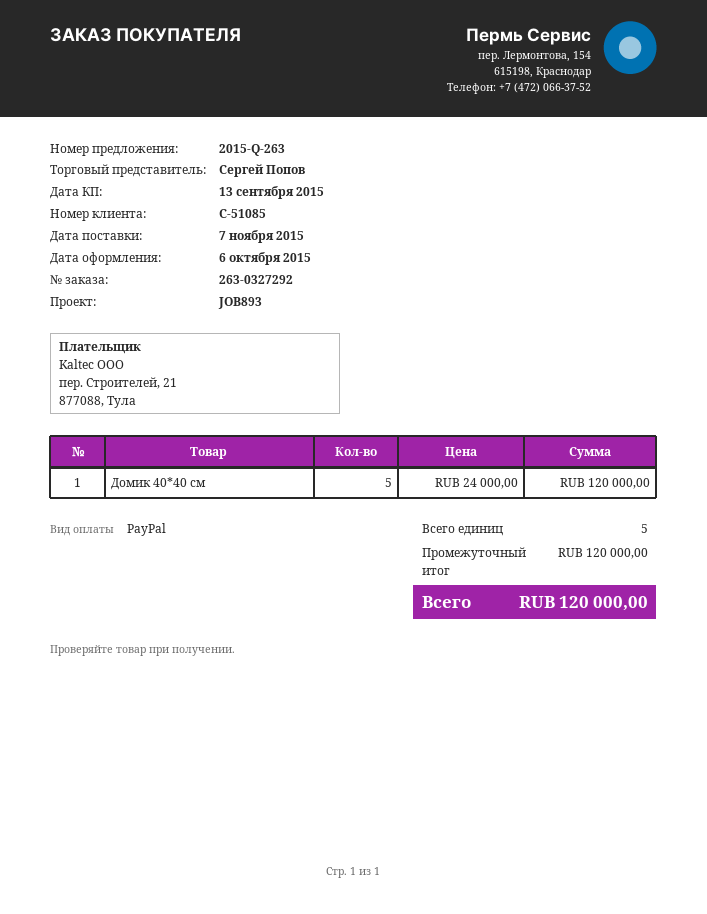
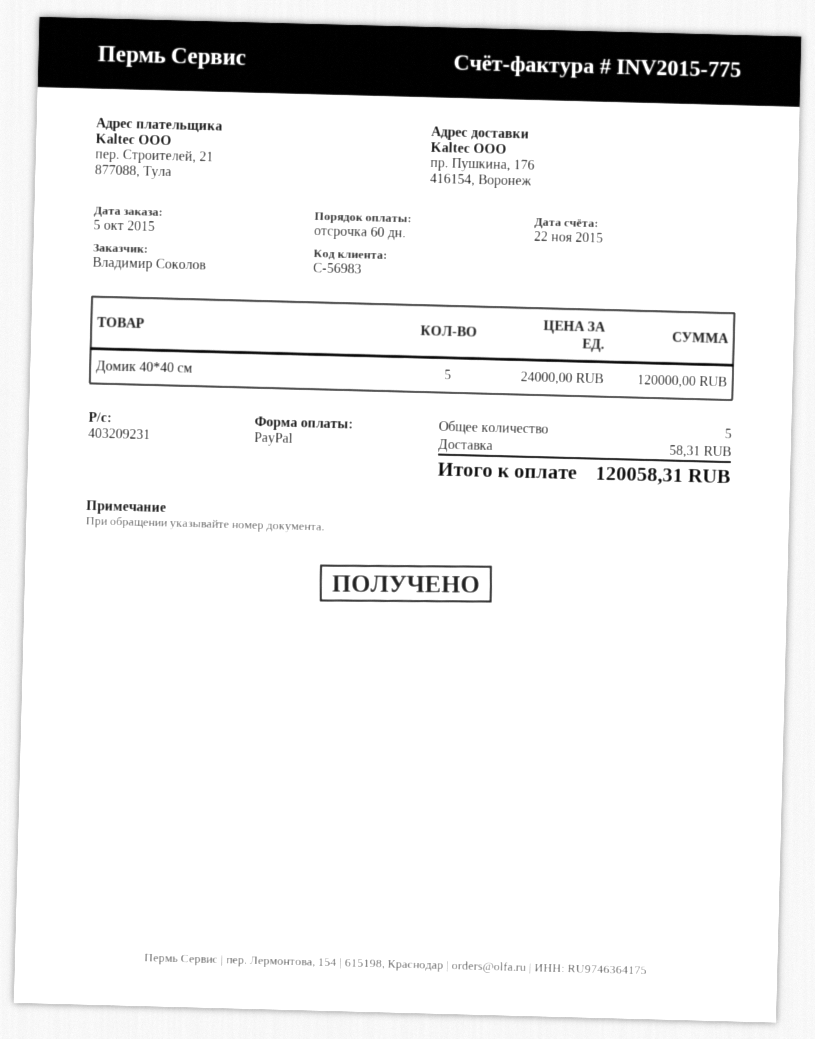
order date: 2015-10-06 -> 2015-10-05
customer number: C-51085 -> C-56983
shipping: none -> 58.31
total: 120000.00 -> 120058.31

